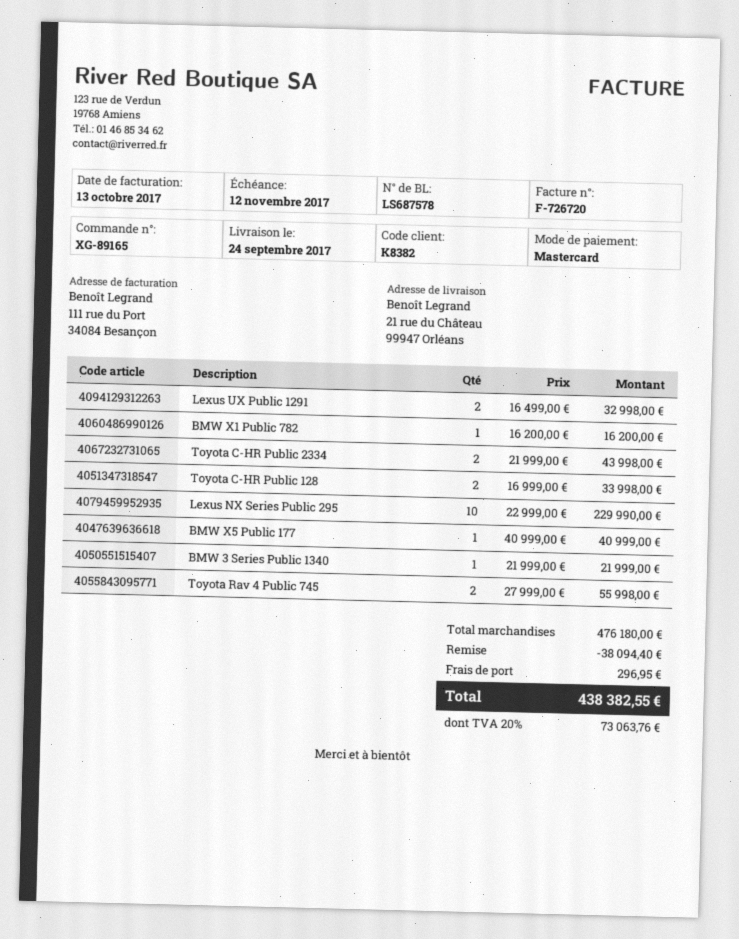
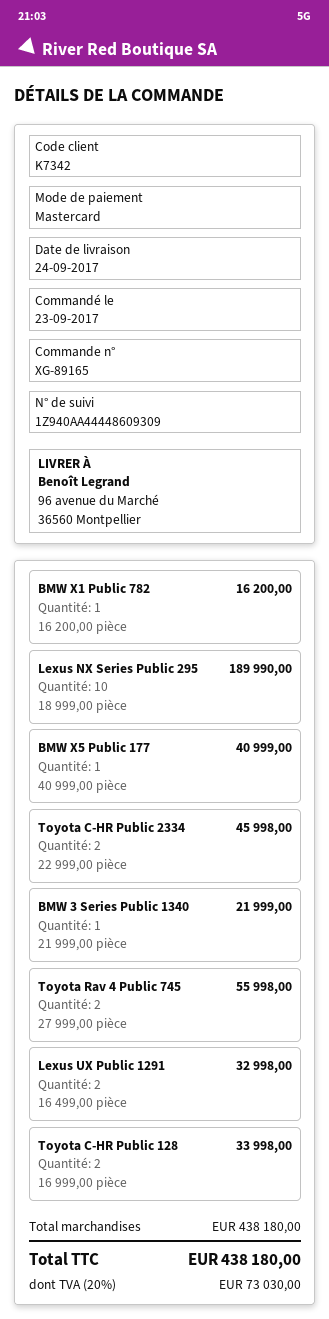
customer number: K8382 -> K7342
ship to: 21 rue du Château, 99947 Orléans -> 96 avenue du Marché, 36560 Montpellier
Toyota C-HR Public 2334: 2 x 21999.00 = 43998.00 -> 2 x 22999.00 = 45998.00
Lexus NX Series Public 295: 10 x 22999.00 = 229990.00 -> 10 x 18999.00 = 189990.00
subtotal: 476180.00 -> 438180.00
discount: 38094.40 -> none
shipping: 296.95 -> none
tax: 20% = 73063.76 -> 20% = 73030.00
total: 438382.55 -> 438180.00

